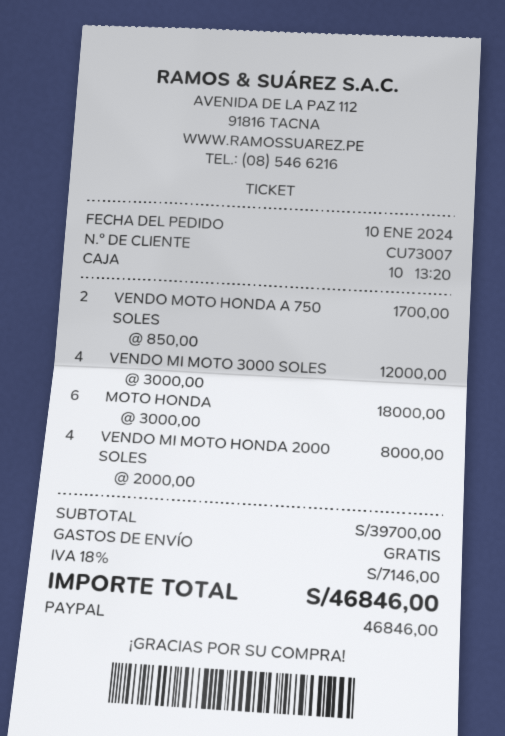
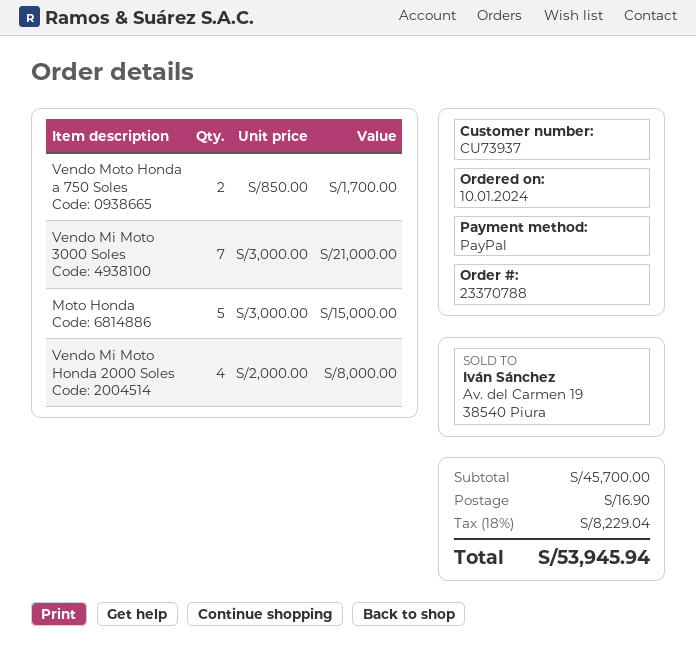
customer number: CU73007 -> CU73937
VENDO MI MOTO 3000 SOLES: 4 x 3000.00 = 12000.00 -> 7 x 3000.00 = 21000.00
MOTO HONDA: 6 x 3000.00 = 18000.00 -> 5 x 3000.00 = 15000.00
subtotal: 39700.00 -> 45700.00
shipping: 0.00 -> 16.90
tax: 18% = 7146.00 -> 18% = 8229.04
total: 46846.00 -> 53945.94

